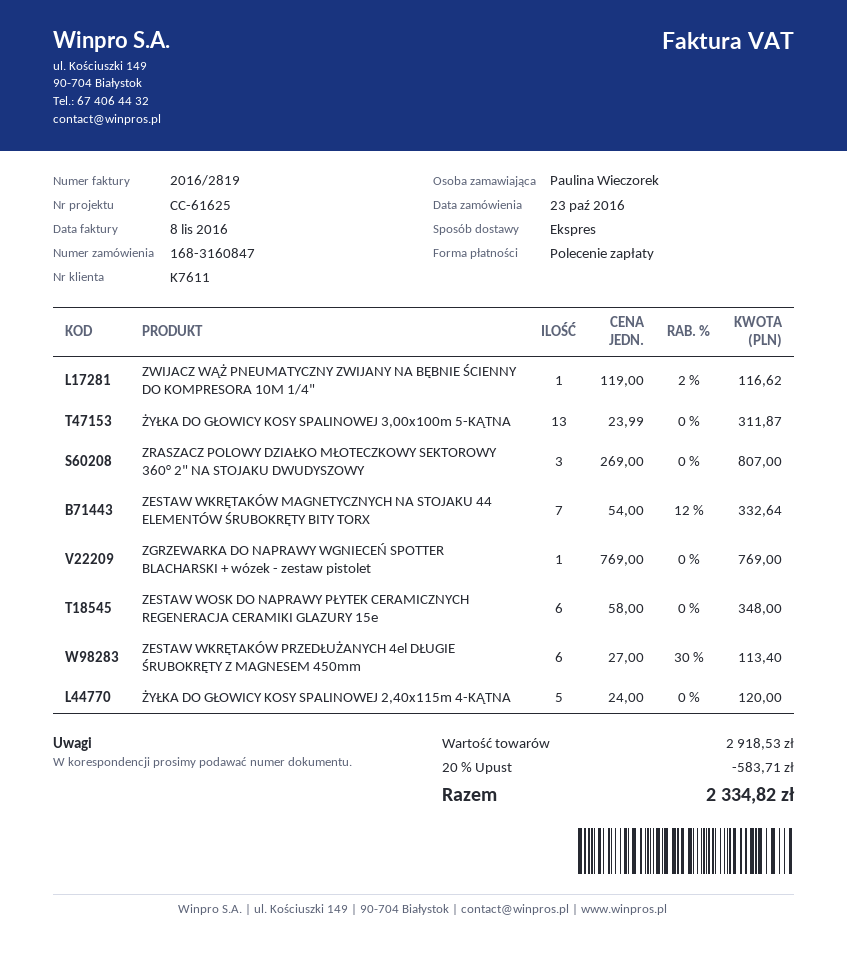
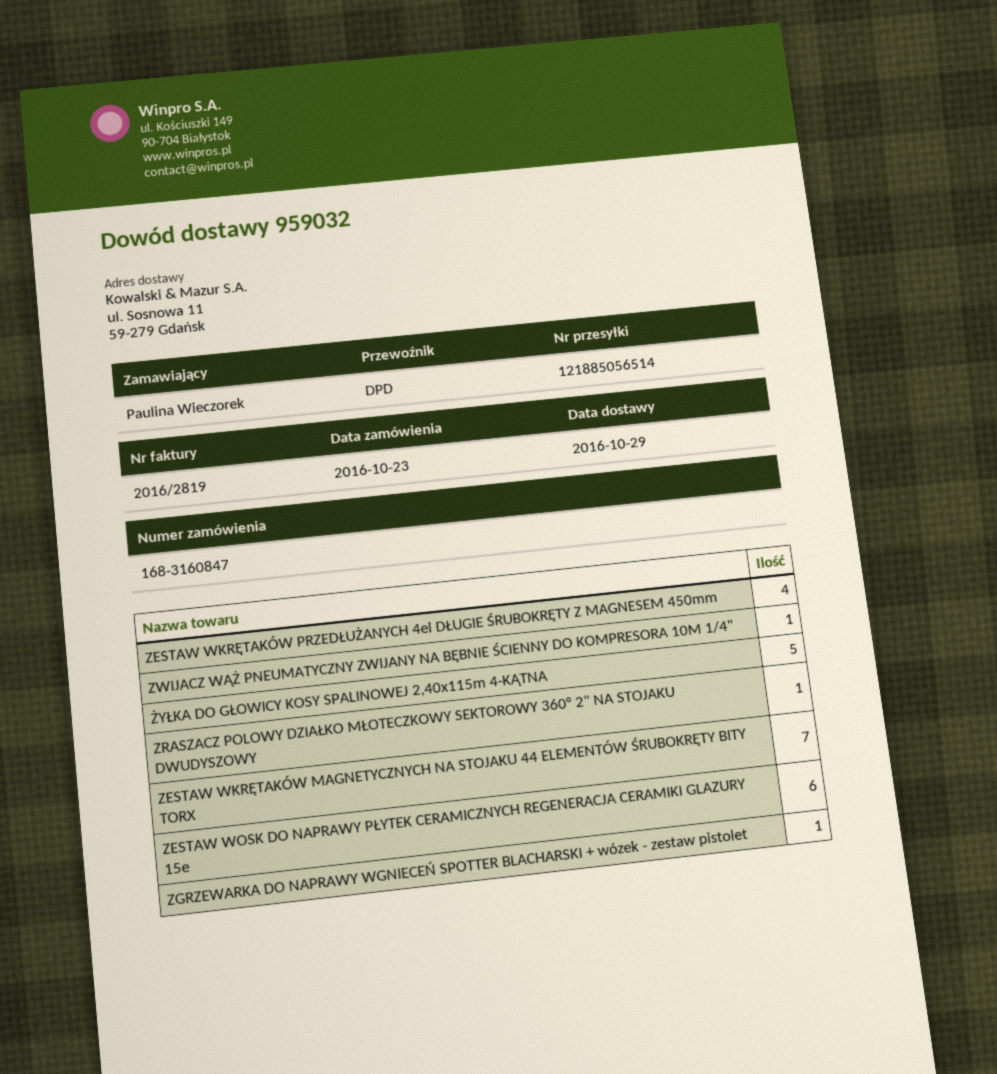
shipping method: express -> DPD
ŻYŁKA DO GŁOWICY KOSY SPALINOWEJ 3,00x100m 5-KĄTNA: 13 -> none
ZRASZACZ POLOWY DZIAŁKO MŁOTECZKOWY SEKTOROWY 360° 2" NA STOJAKU DWUDYSZOWY: 3 -> 1
ZESTAW WKRĘTAKÓW PRZEDŁUŻANYCH 4el DŁUGIE ŚRUBOKRĘTY Z MAGNESEM 450mm: 6 -> 4

